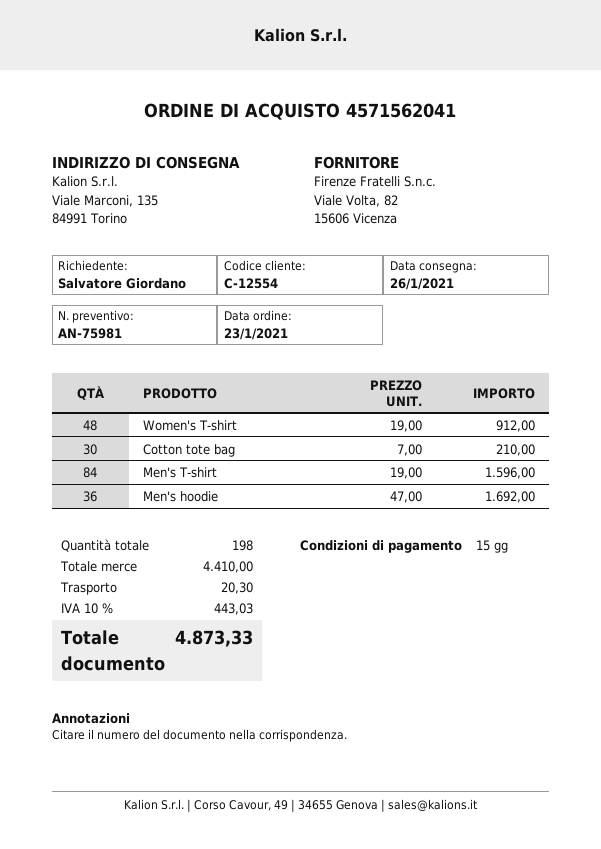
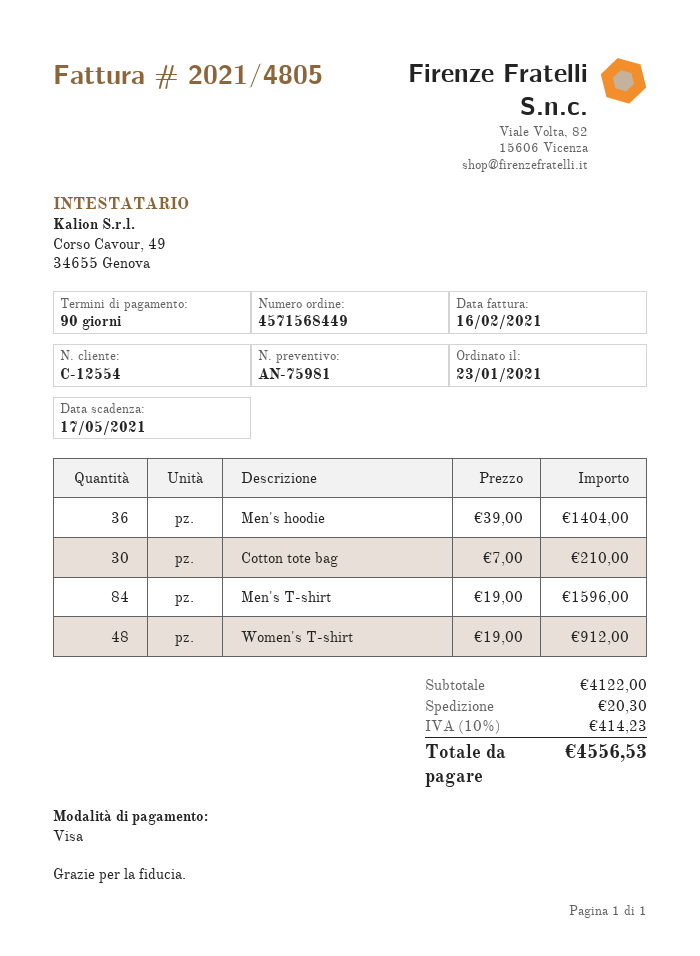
order number: 4571562041 -> 4571568449
payment terms: 15 days -> 90 days
Men's hoodie: 36 x 47.00 = 1692.00 -> 36 x 39.00 = 1404.00
subtotal: 4410.00 -> 4122.00
tax: 10% = 443.03 -> 10% = 414.23
total: 4873.33 -> 4556.53

